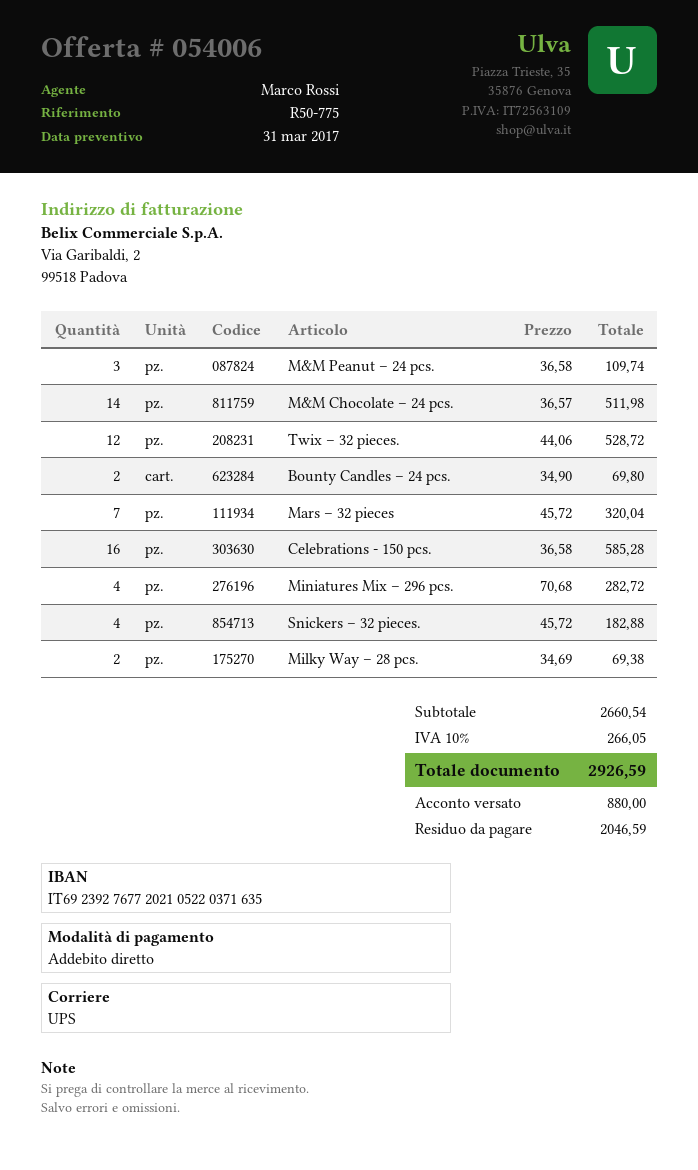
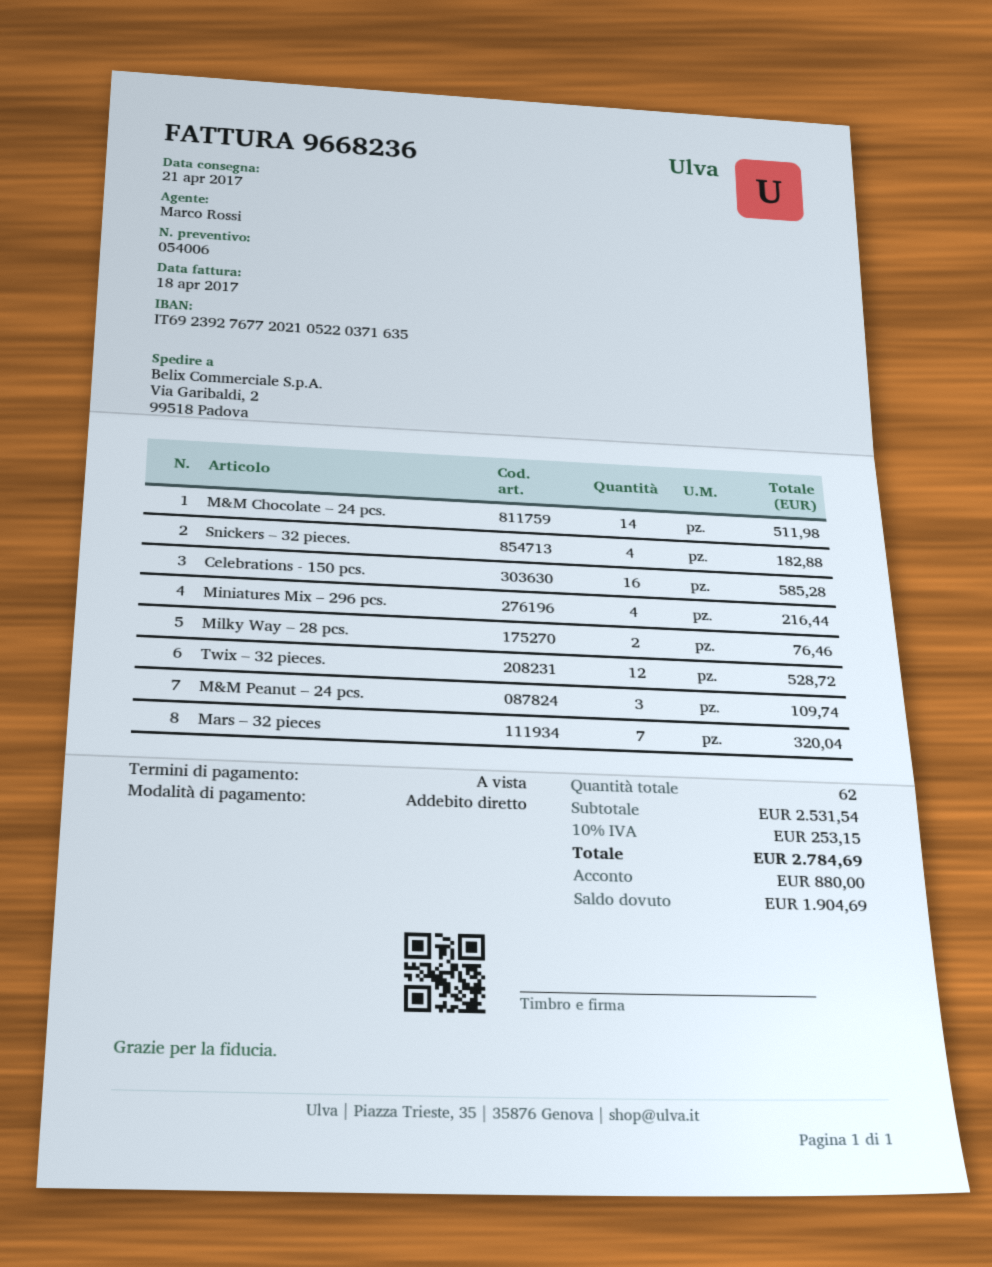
Bounty Candles – 24 pcs.: 2 for 69.80 -> none
Miniatures Mix – 296 pcs.: 4 for 282.72 -> 4 for 216.44
Milky Way – 28 pcs.: 2 for 69.38 -> 2 for 76.46
subtotal: 2660.54 -> 2531.54
tax: 10% = 266.05 -> 10% = 253.15
total: 2926.59 -> 2784.69
balance: 2046.59 -> 1904.69

